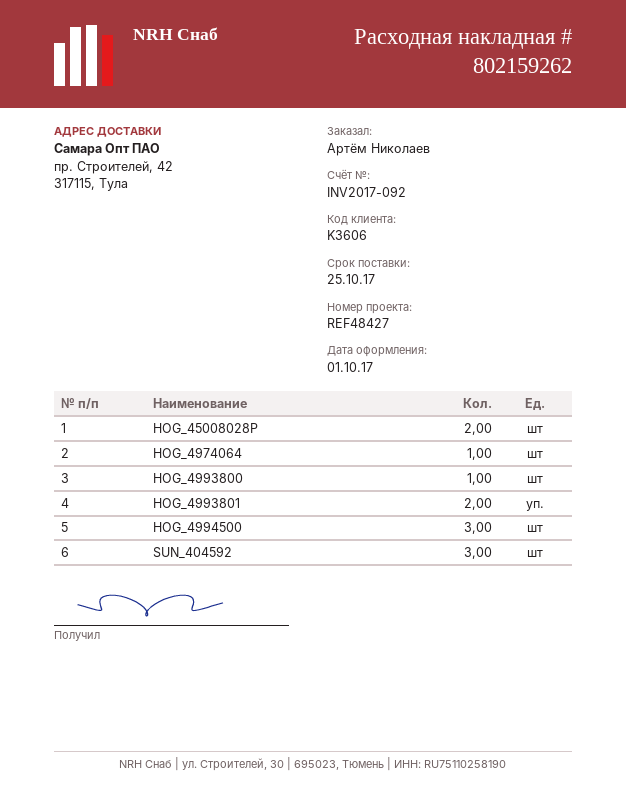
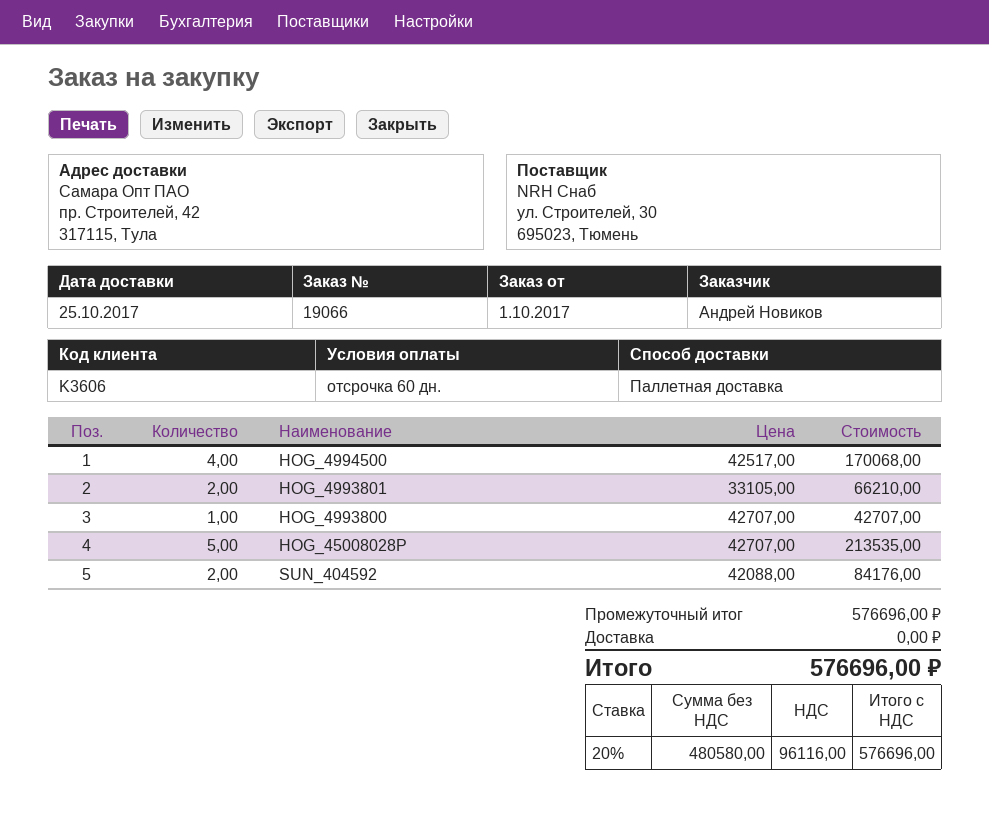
ordered by: Артём Николаев -> Андрей Новиков
HOG_45008028P: 2 -> 5
HOG_4974064: 1 -> none
HOG_4994500: 3 -> 4
SUN_404592: 3 -> 2

